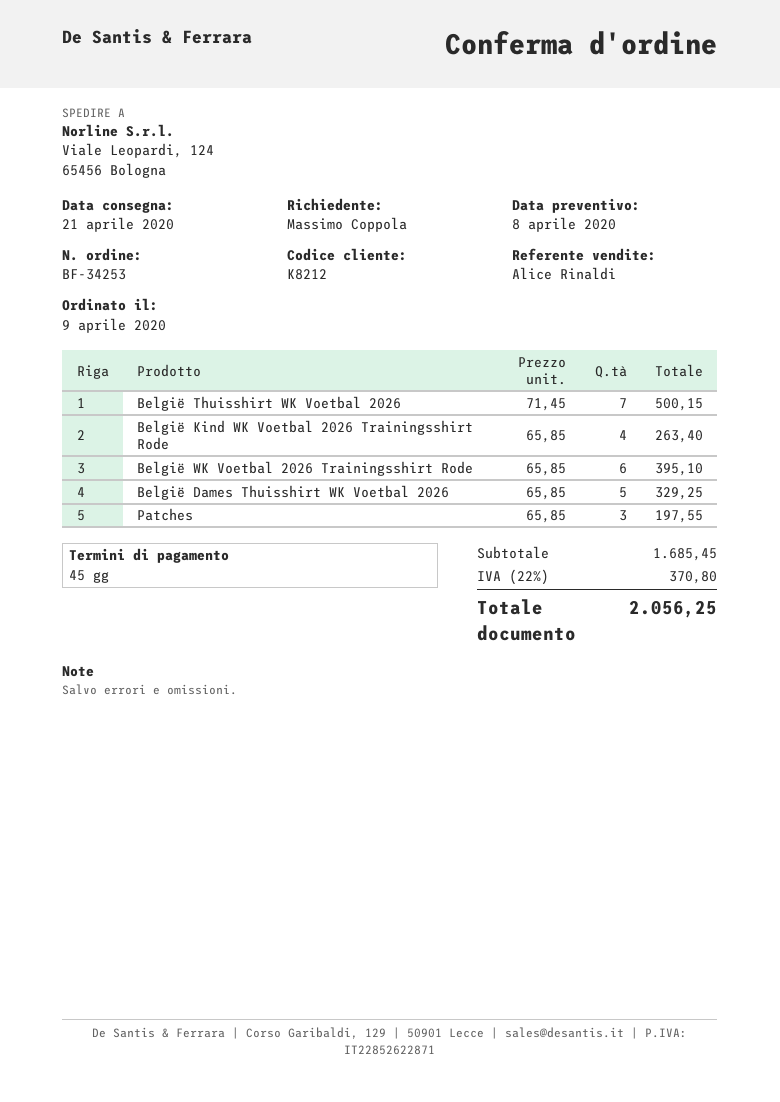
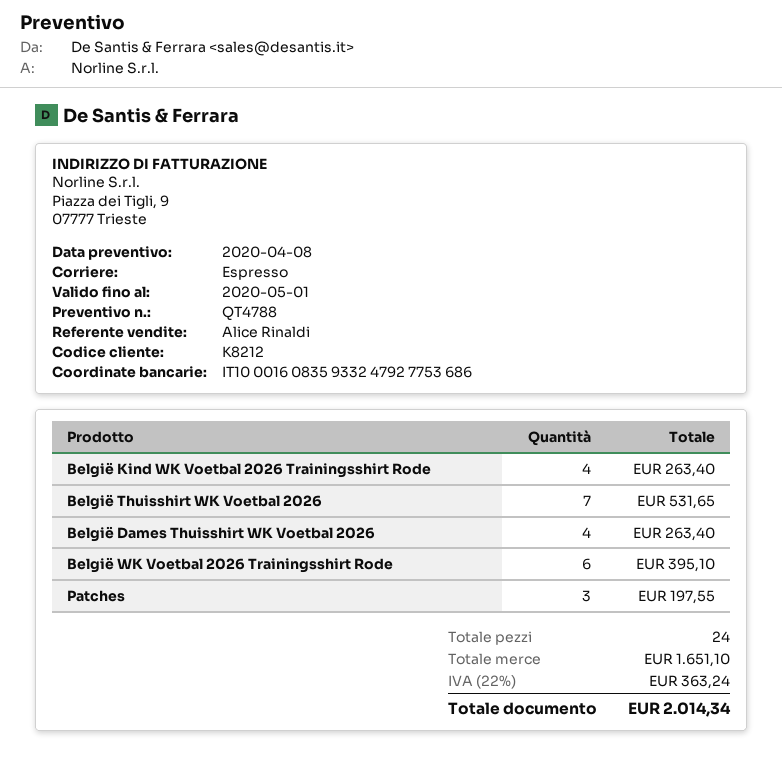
België Thuisshirt WK Voetbal 2026: 7 for 500.15 -> 7 for 531.65
België Dames Thuisshirt WK Voetbal 2026: 5 for 329.25 -> 4 for 263.40
subtotal: 1685.45 -> 1651.10
tax: 22% = 370.80 -> 22% = 363.24
total: 2056.25 -> 2014.34

